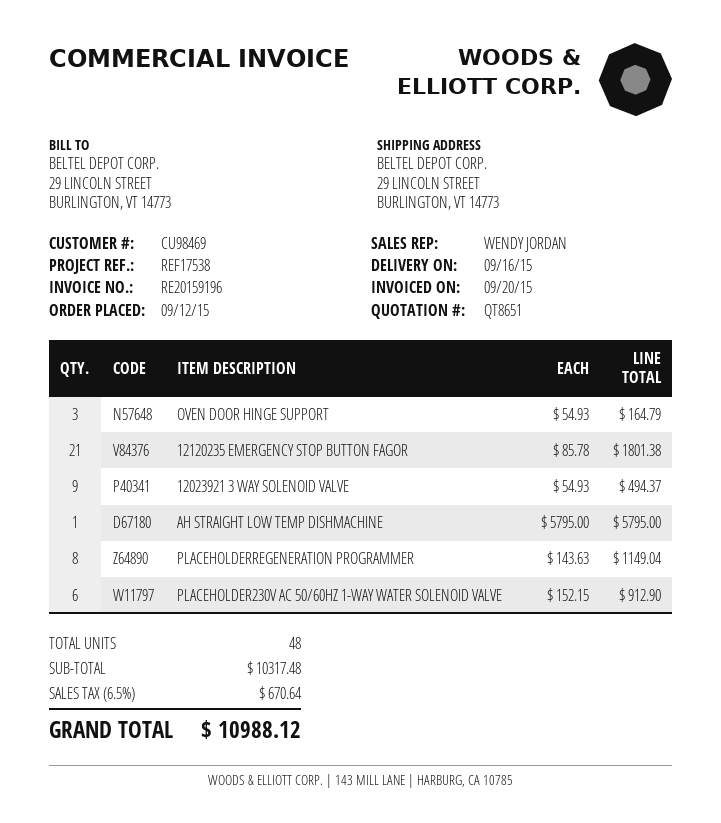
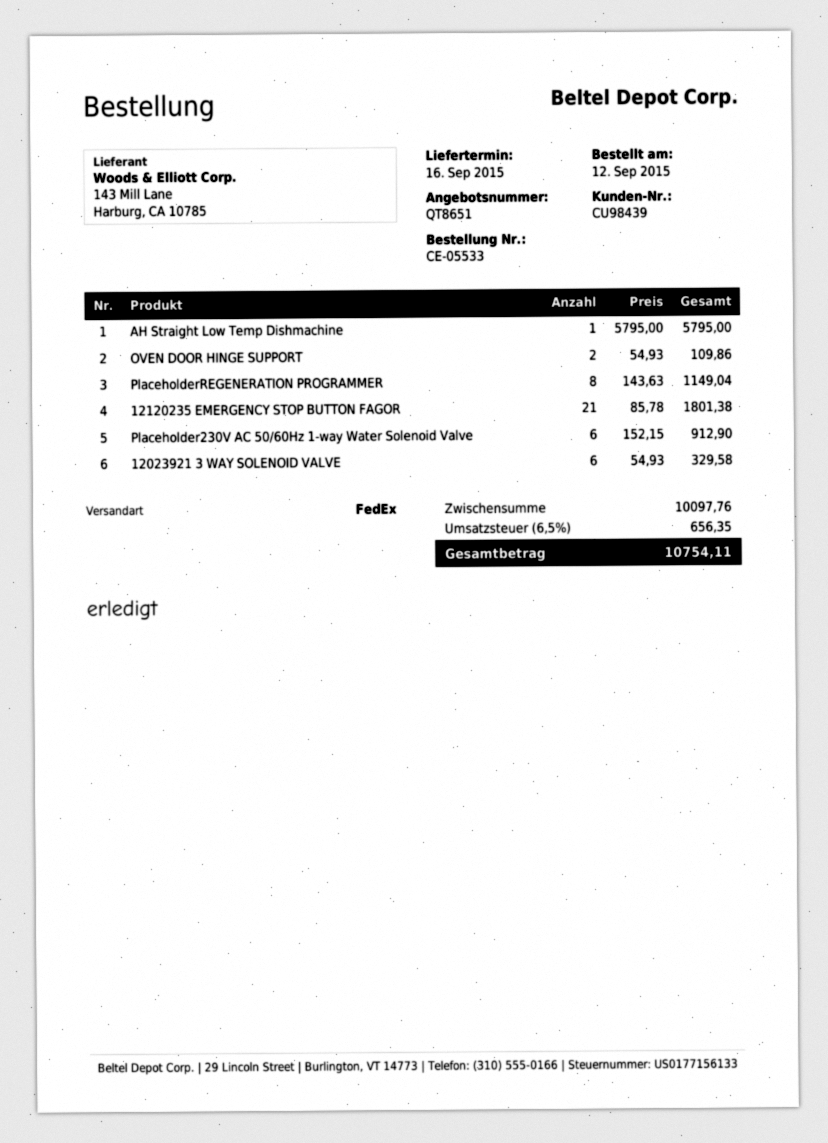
customer number: CU98469 -> CU98439
OVEN DOOR HINGE SUPPORT: 3 x 54.93 = 164.79 -> 2 x 54.93 = 109.86
12023921 3 WAY SOLENOID VALVE: 9 x 54.93 = 494.37 -> 6 x 54.93 = 329.58
subtotal: 10317.48 -> 10097.76
tax: 6.5% = 670.64 -> 6.5% = 656.35
total: 10988.12 -> 10754.11

